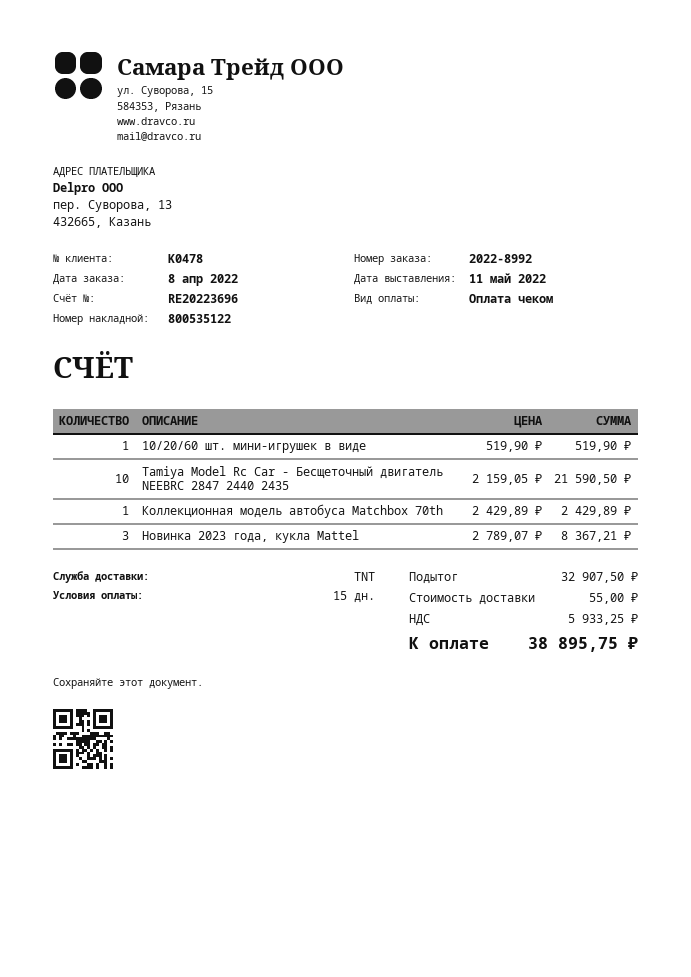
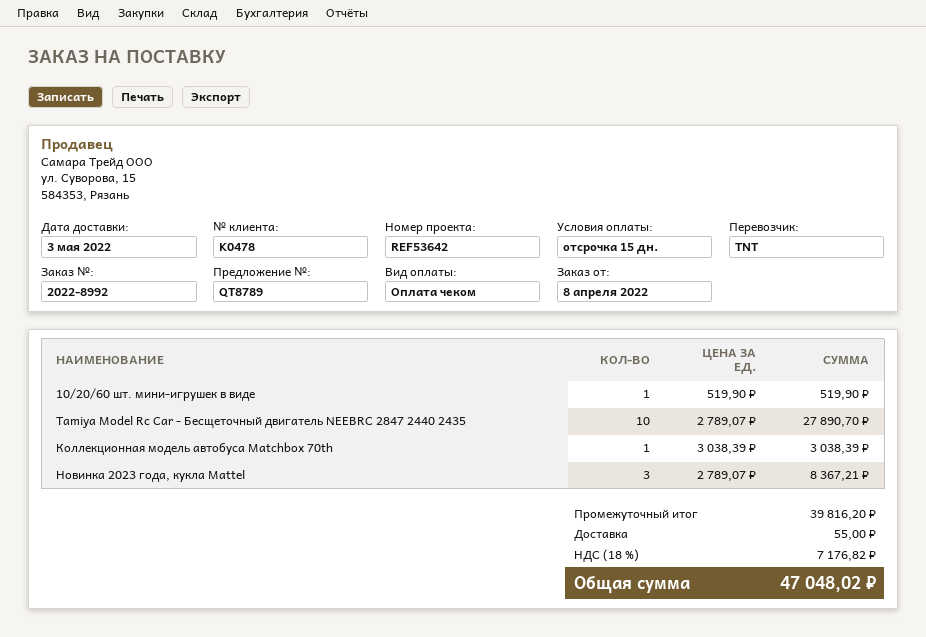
Tamiya Model Rc Car - Бесщеточный двигатель NEEBRC 2847 2440 2435: 10 x 2159.05 = 21590.50 -> 10 x 2789.07 = 27890.70
Коллекционная модель автобуса Matchbox 70th: 1 x 2429.89 = 2429.89 -> 1 x 3038.39 = 3038.39
subtotal: 32907.50 -> 39816.20
tax: 5933.25 -> 7176.82
total: 38895.75 -> 47048.02

